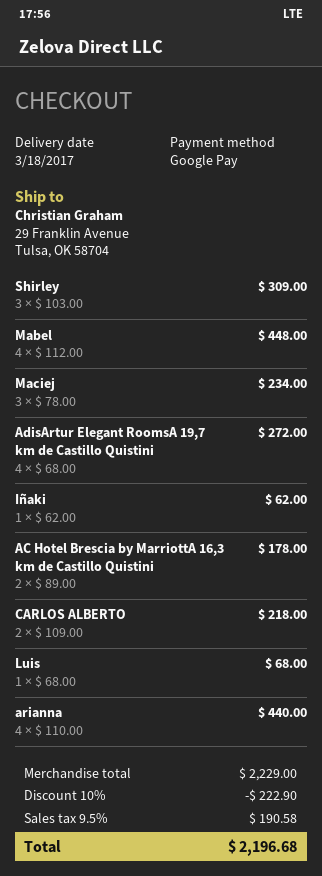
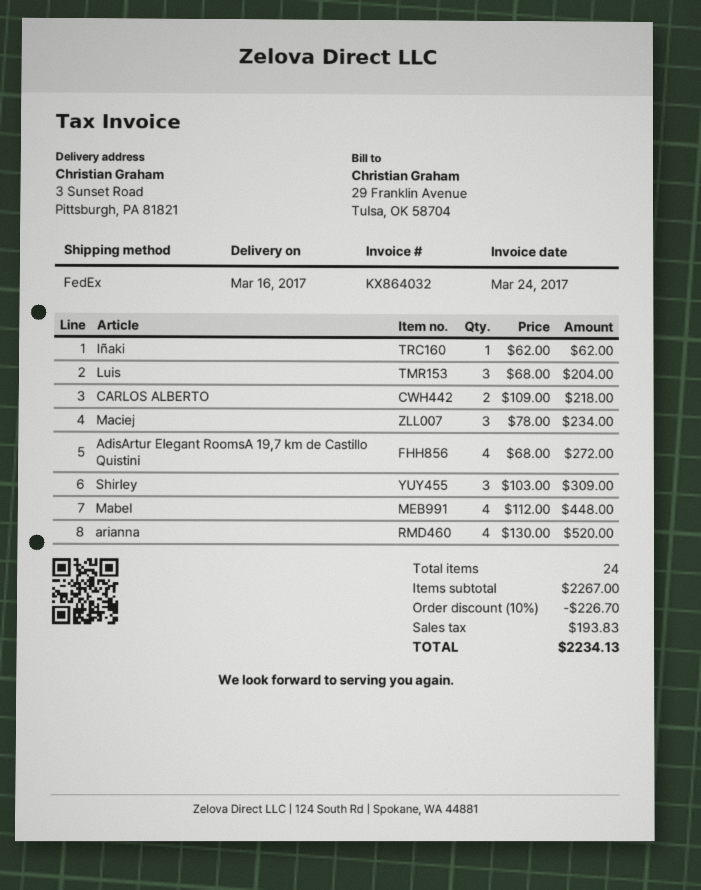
delivery date: 2017-03-18 -> 2017-03-16
ship to: 29 Franklin Avenue, Tulsa, OK 58704 -> 3 Sunset Road, Pittsburgh, PA 81821
AC Hotel Brescia by MarriottA 16,3 km de Castillo Quistini: 2 x 89.00 = 178.00 -> none
Luis: 1 x 68.00 = 68.00 -> 3 x 68.00 = 204.00
arianna: 4 x 110.00 = 440.00 -> 4 x 130.00 = 520.00
subtotal: 2229.00 -> 2267.00
discount: 10% = 222.90 -> 10% = 226.70
tax: 190.58 -> 193.83
total: 2196.68 -> 2234.13

